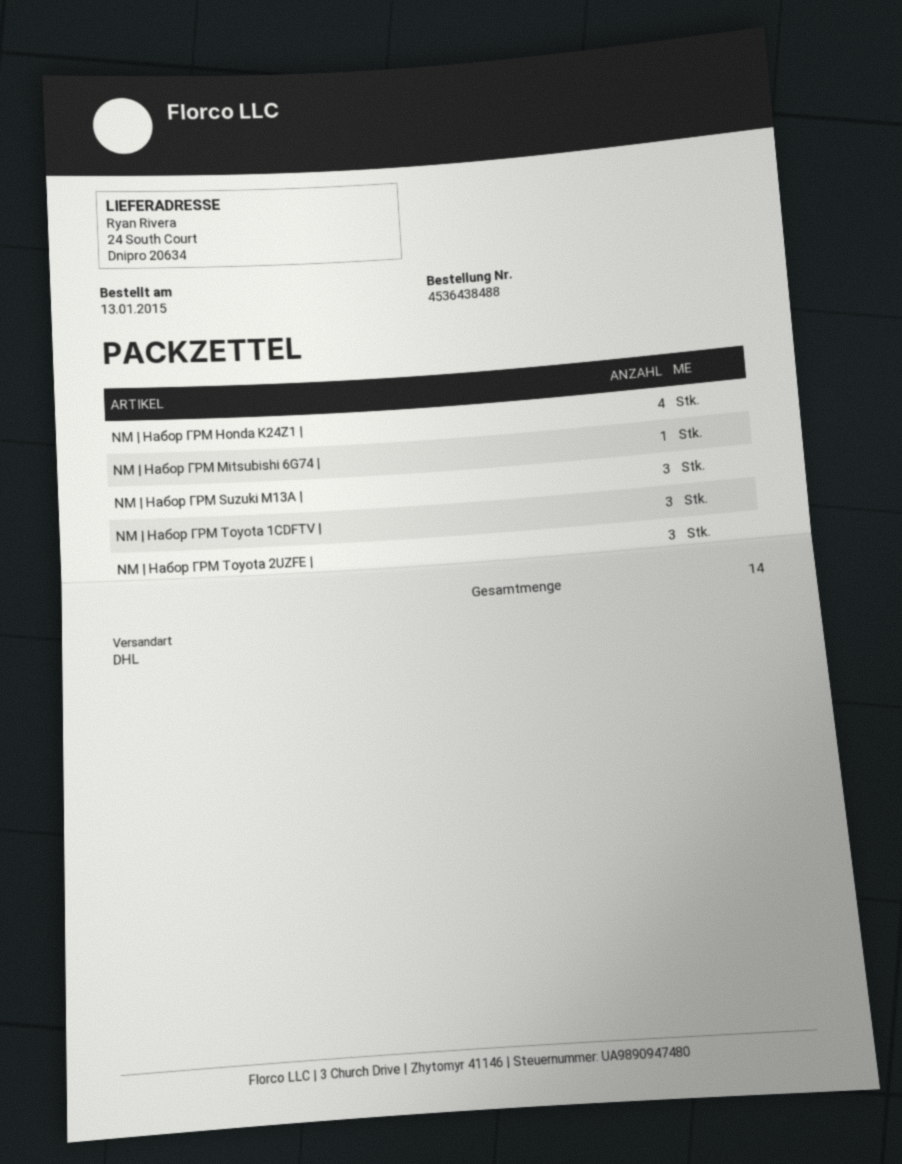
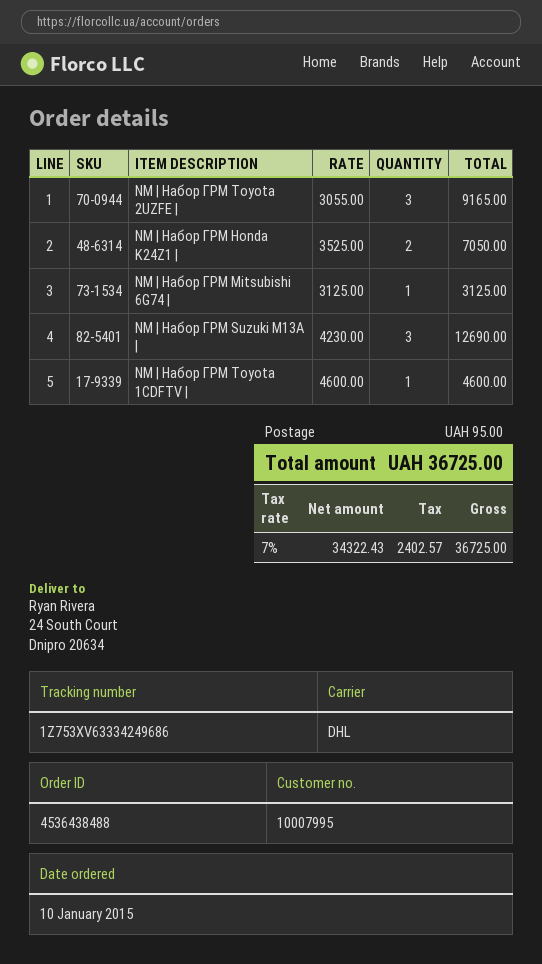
order date: 2015-01-13 -> 2015-01-10
NM | Набор ГРМ Honda K24Z1 |: 4 -> 2
NM | Набор ГРМ Toyota 1CDFTV |: 3 -> 1

